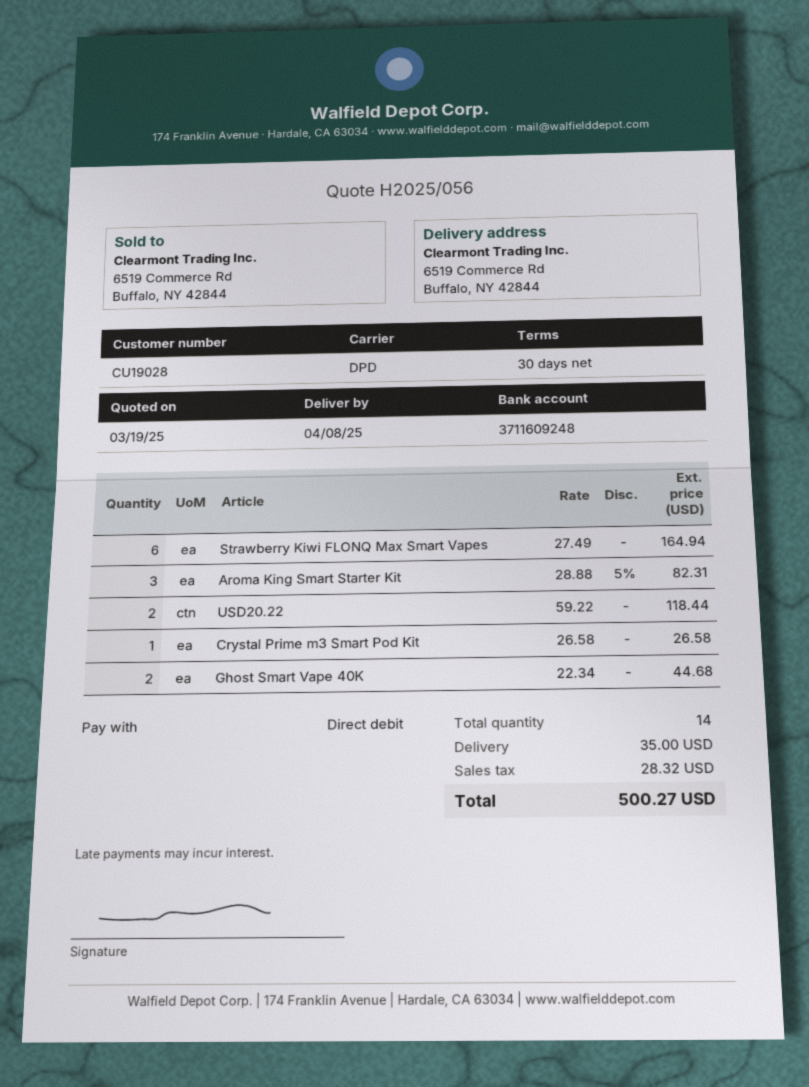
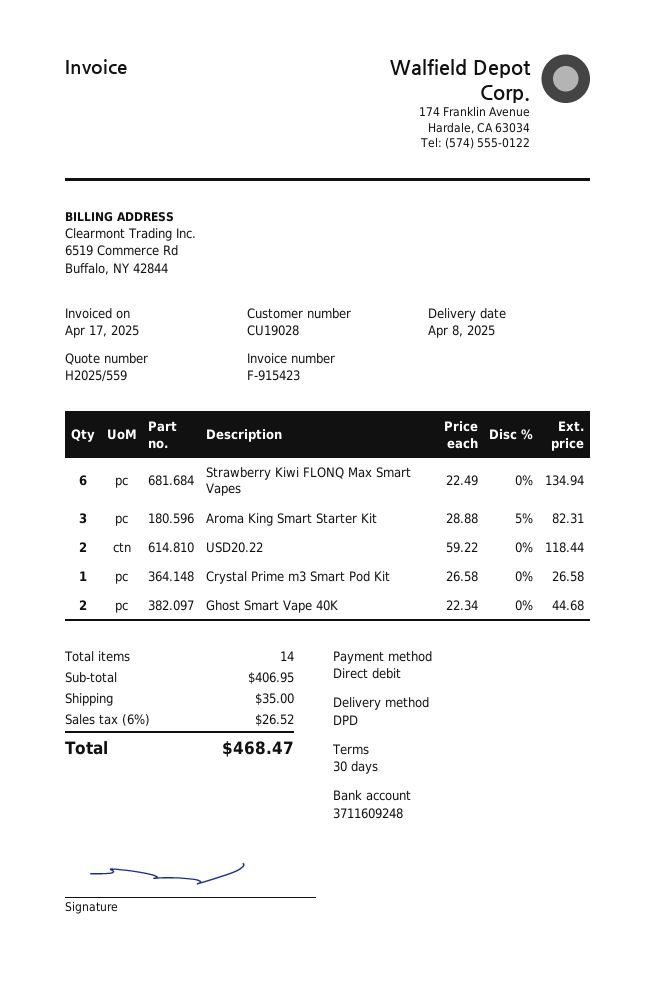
quote number: H2025/056 -> H2025/559
Strawberry Kiwi FLONQ Max Smart Vapes: 6 x 27.49 = 164.94 -> 6 x 22.49 = 134.94
tax: 28.32 -> 26.52
total: 500.27 -> 468.47

